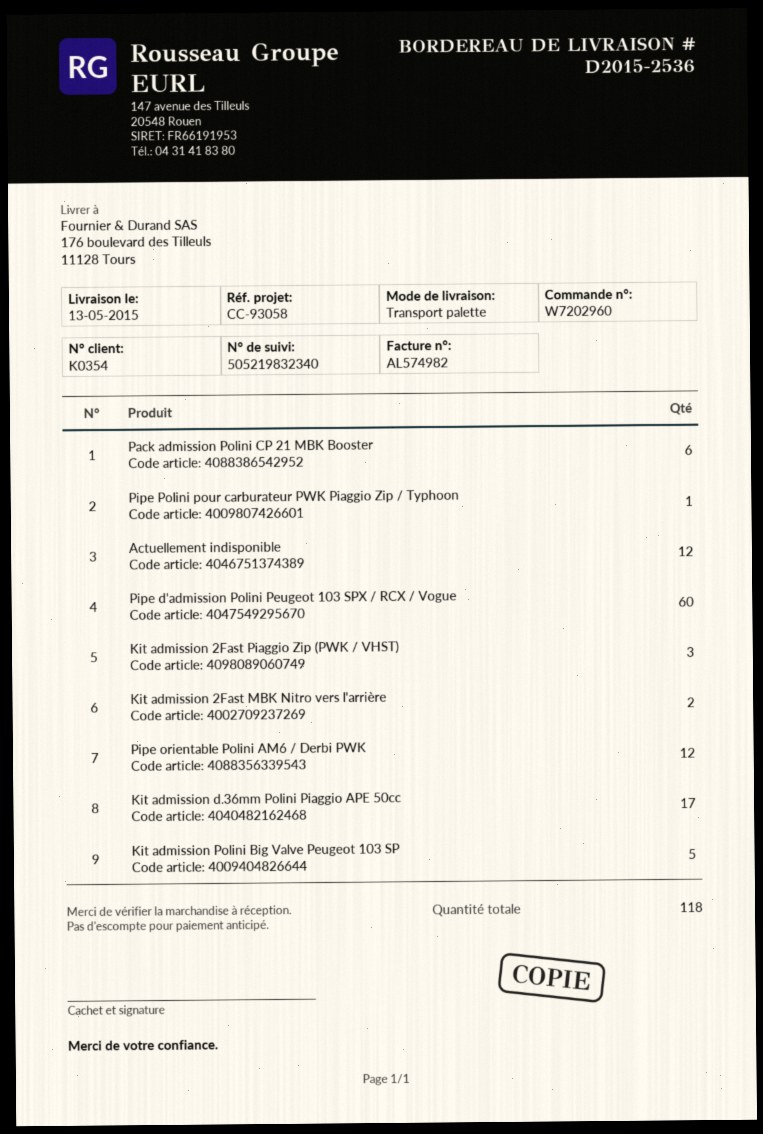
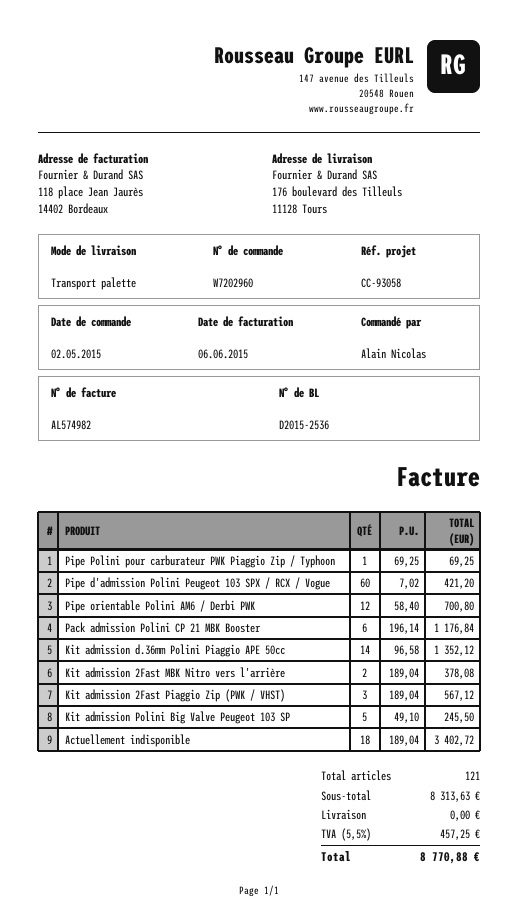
Actuellement indisponible: 12 -> 18
Kit admission d.36mm Polini Piaggio APE 50cc: 17 -> 14
total quantity: 118 -> 121

